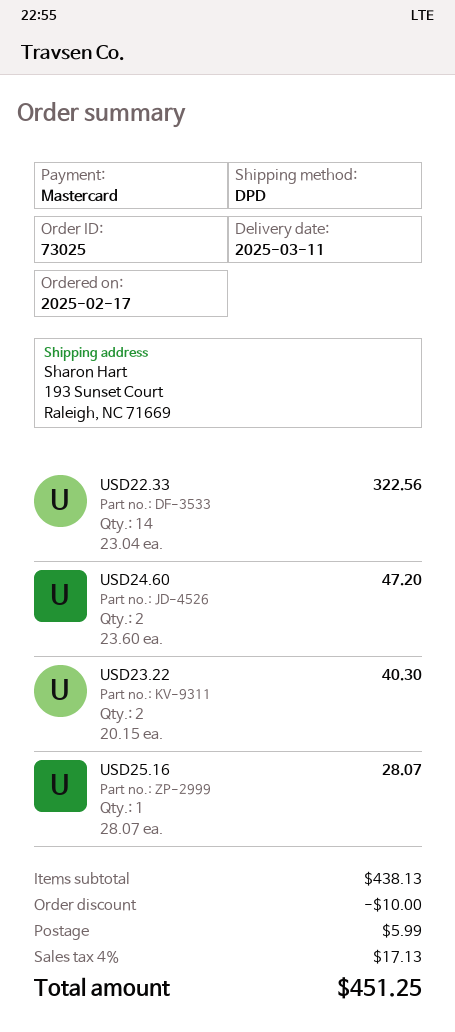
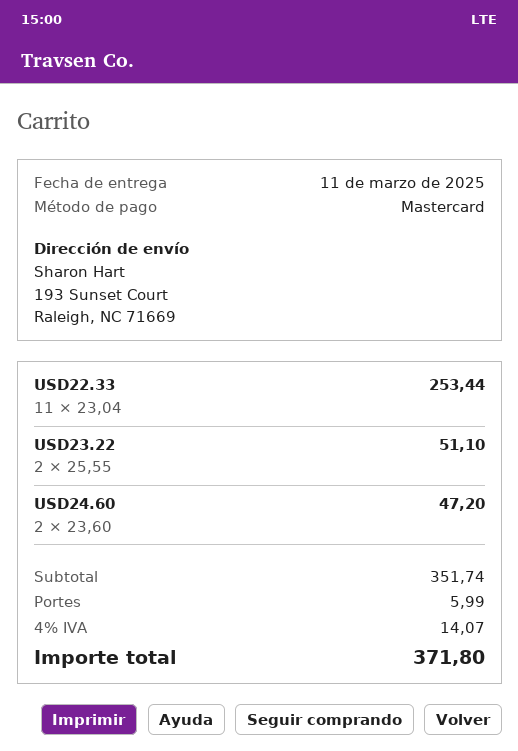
USD22.33: 14 x 23.04 = 322.56 -> 11 x 23.04 = 253.44
USD23.22: 2 x 20.15 = 40.30 -> 2 x 25.55 = 51.10
USD25.16: 1 x 28.07 = 28.07 -> none
subtotal: 438.13 -> 351.74
discount: 10.00 -> none
tax: 4% = 17.13 -> 4% = 14.07
total: 451.25 -> 371.80

